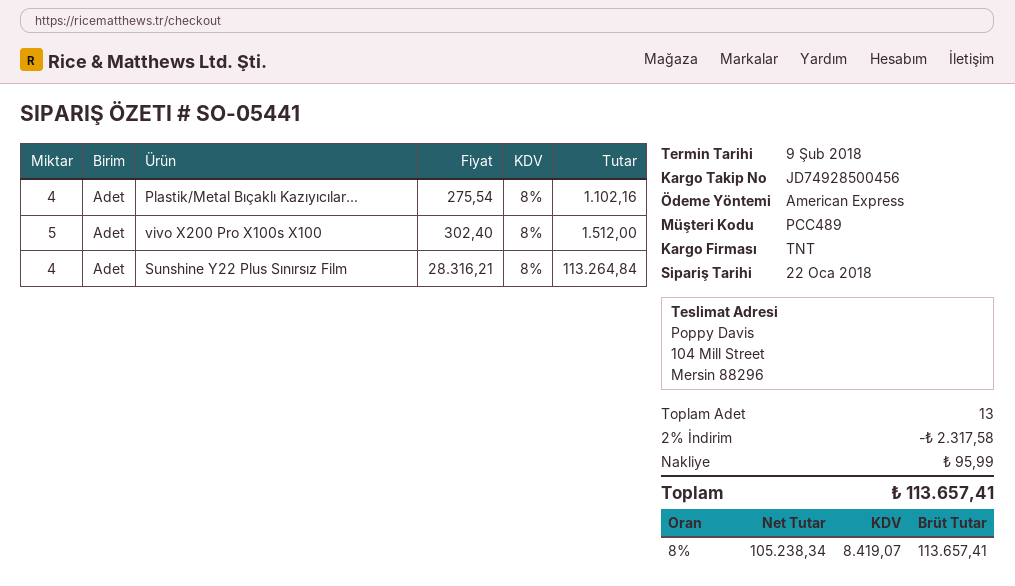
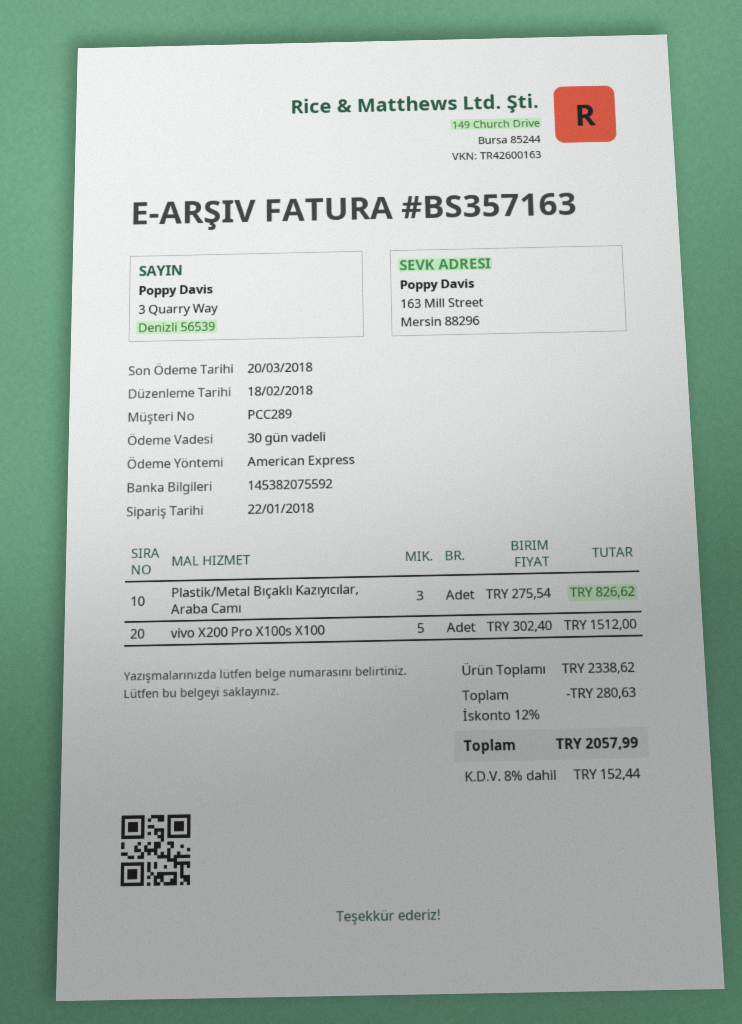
customer number: PCC489 -> PCC289
ship to: 104 Mill Street, Mersin 88296 -> 163 Mill Street, Mersin 88296
Plastik/Metal Bıçaklı Kazıyıcılar...: 4 x 275.54 = 1102.16 -> 3 x 275.54 = 826.62
Sunshine Y22 Plus Sınırsız Film: 4 x 28316.21 = 113264.84 -> none
discount: 2% = 2317.58 -> 12% = 280.63
shipping: 95.99 -> none
tax: 8% = 8419.07 -> 8% = 152.44
total: 113657.41 -> 2057.99

